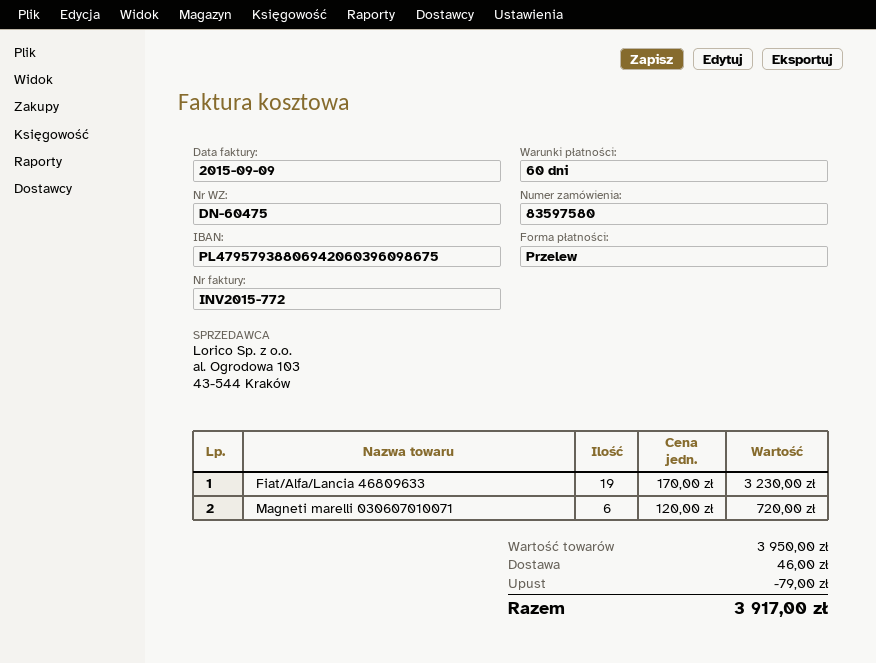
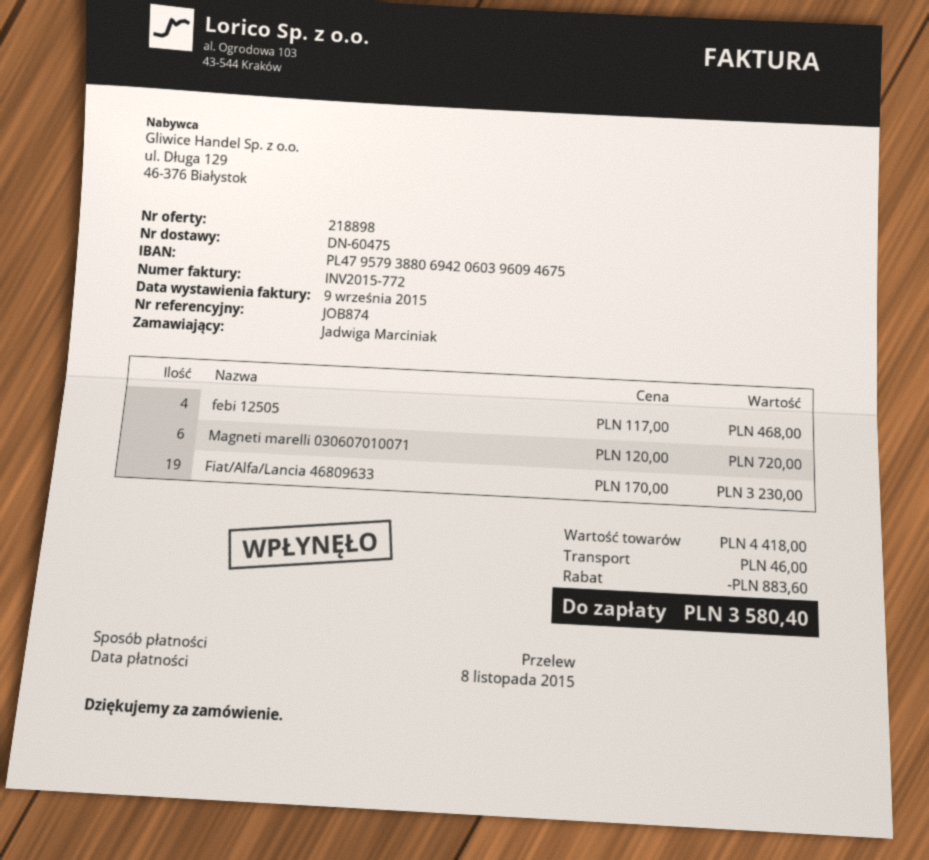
bank account: PL47957938806942060396098675 -> PL47957938806942060396094675
febi 12505: none -> 4 x 117.00 = 468.00
subtotal: 3950.00 -> 4418.00
discount: 79.00 -> 883.60
total: 3917.00 -> 3580.40

